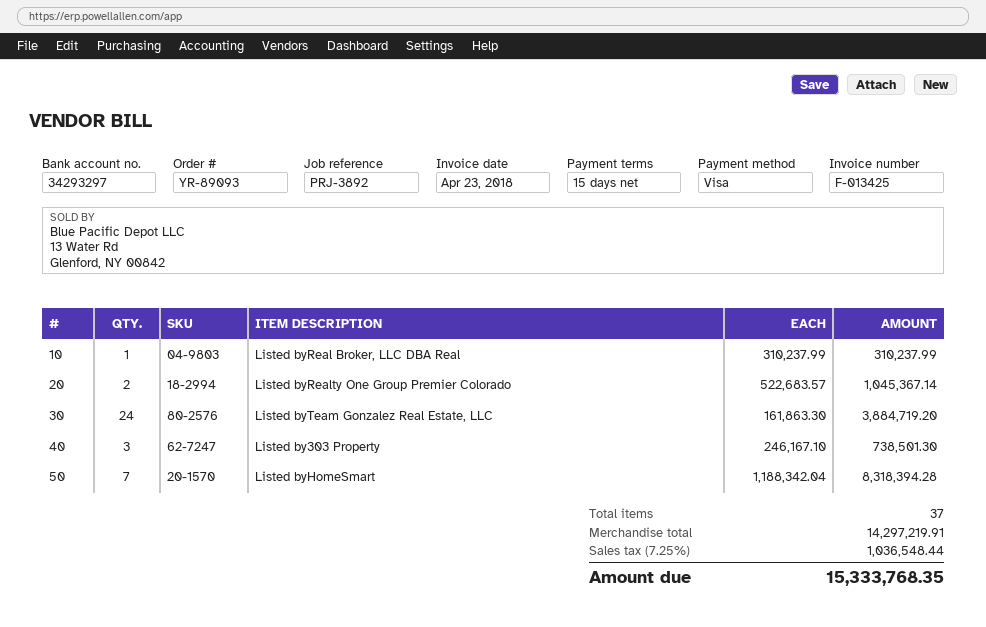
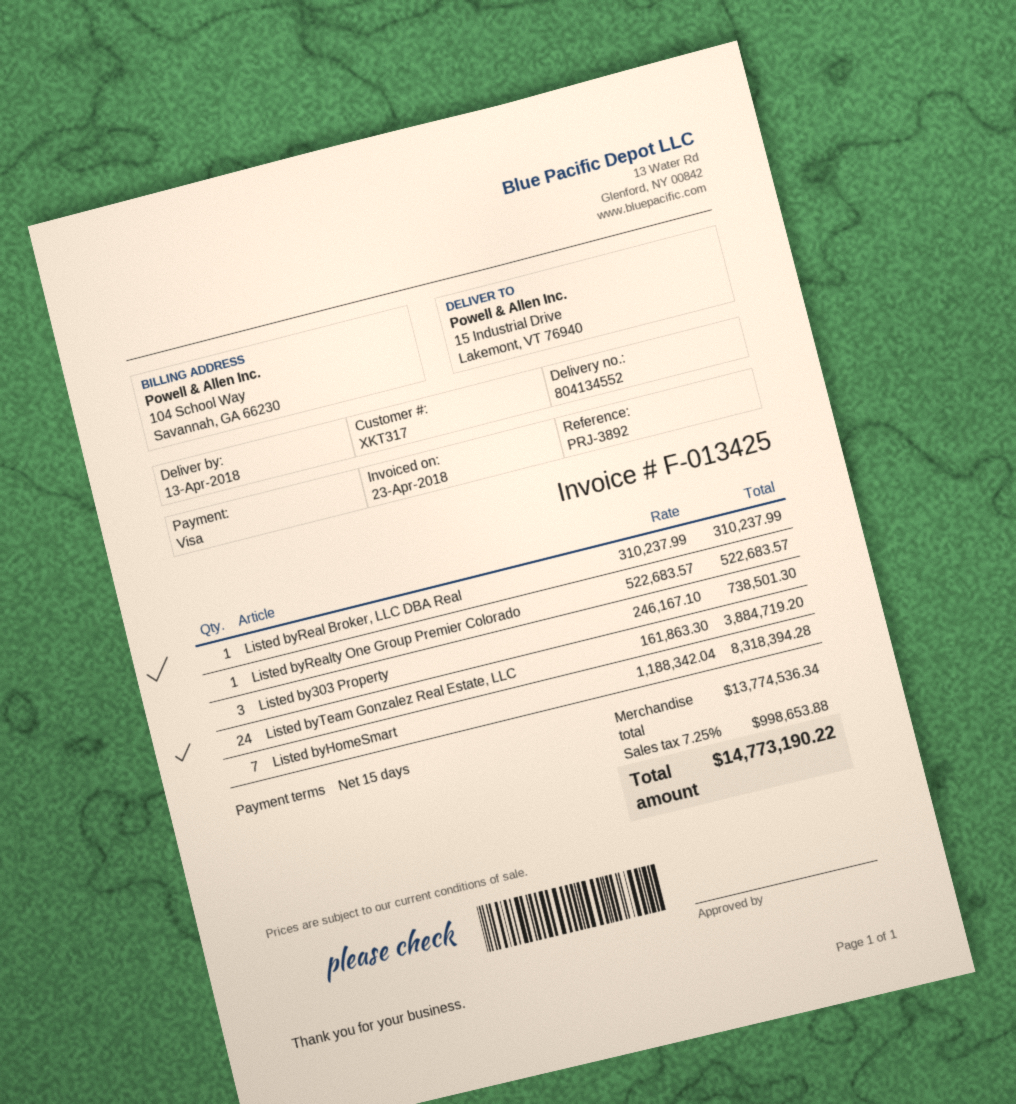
Listed byRealty One Group Premier Colorado: 2 x 522683.57 = 1045367.14 -> 1 x 522683.57 = 522683.57
subtotal: 14297219.91 -> 13774536.34
tax: 7.25% = 1036548.44 -> 7.25% = 998653.88
total: 15333768.35 -> 14773190.22

